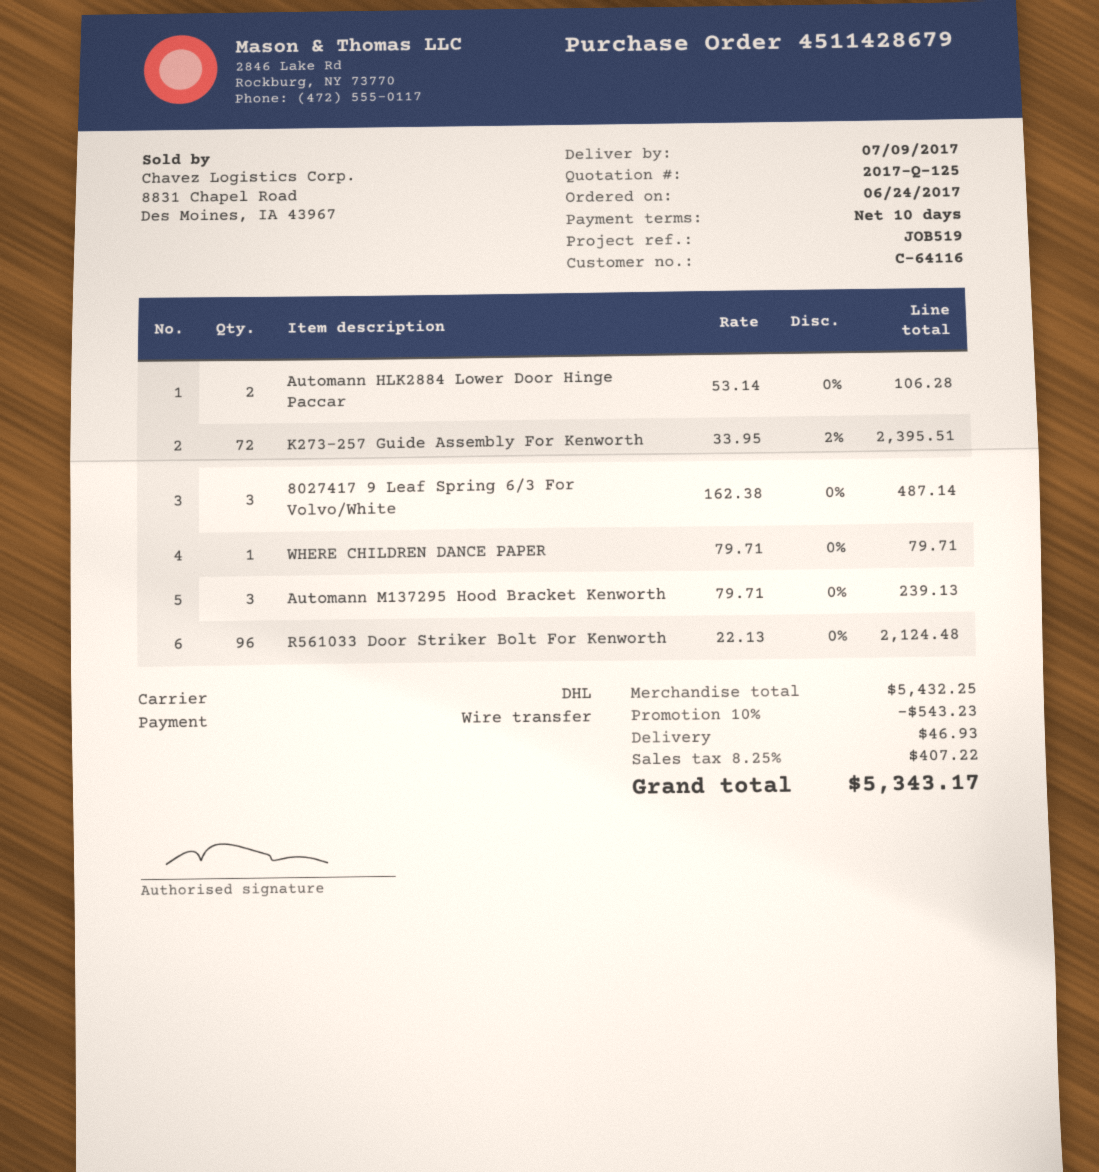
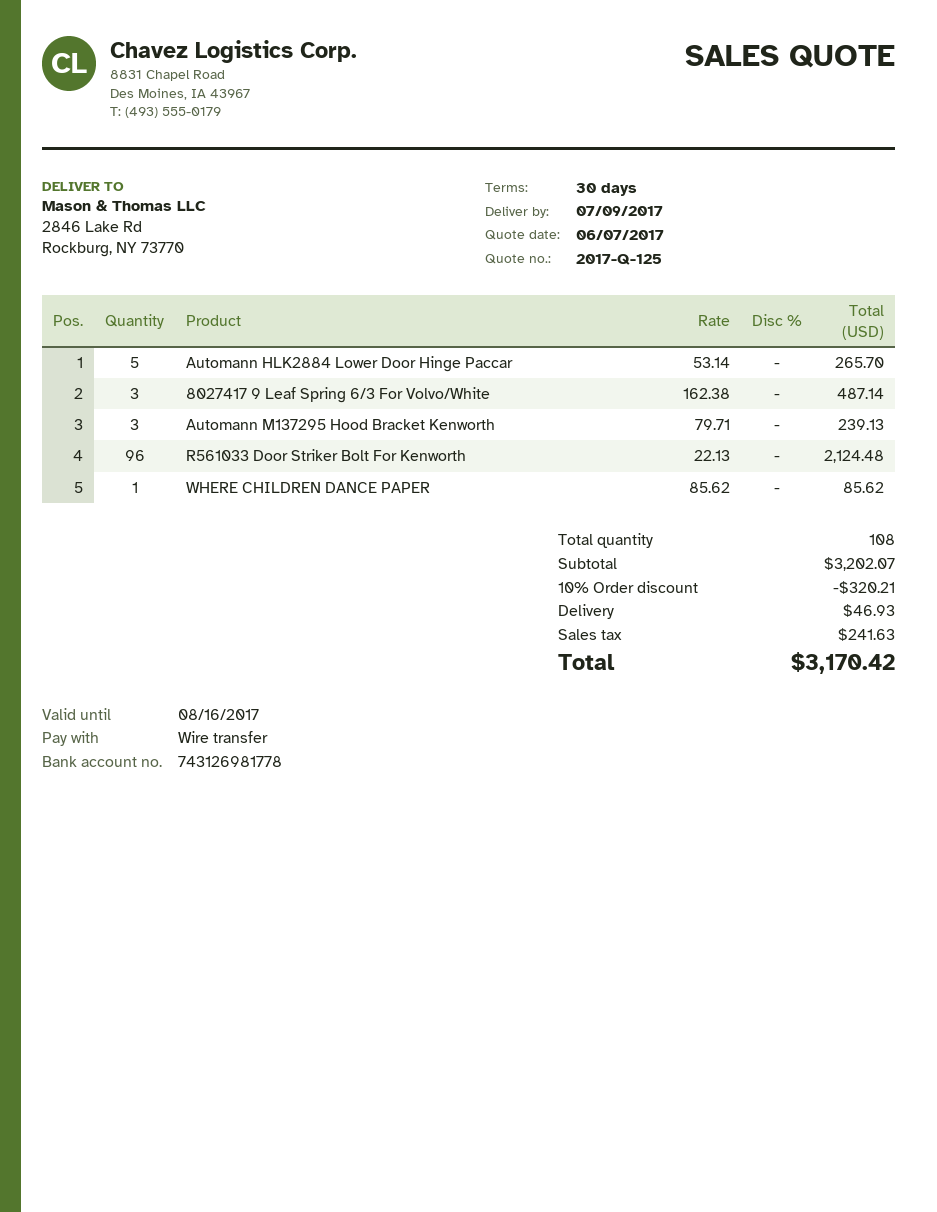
payment terms: 10 days -> 30 days
Automann HLK2884 Lower Door Hinge Paccar: 2 x 53.14 = 106.28 -> 5 x 53.14 = 265.70
K273-257 Guide Assembly For Kenworth: 72 x 33.95 - 2% = 2395.51 -> none
WHERE CHILDREN DANCE PAPER: 1 x 79.71 = 79.71 -> 1 x 85.62 = 85.62
subtotal: 5432.25 -> 3202.07
discount: 10% = 543.23 -> 10% = 320.21
tax: 407.22 -> 241.63
total: 5343.17 -> 3170.42

